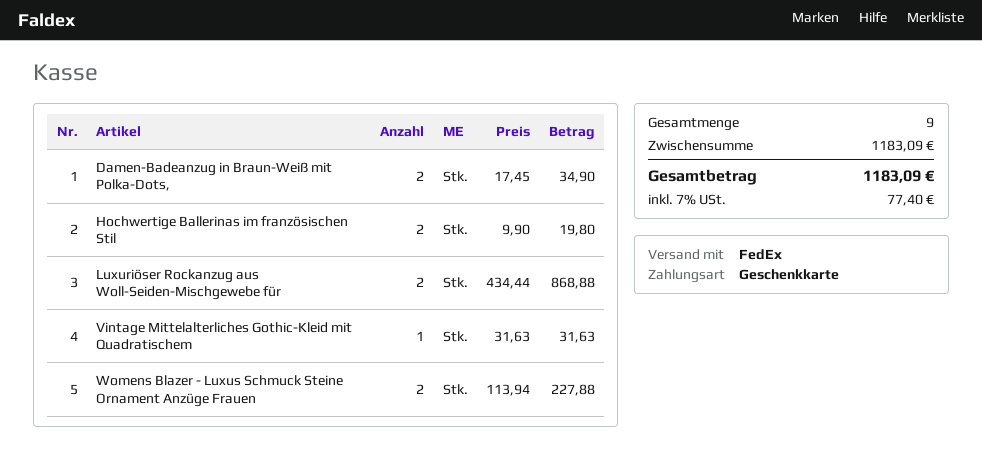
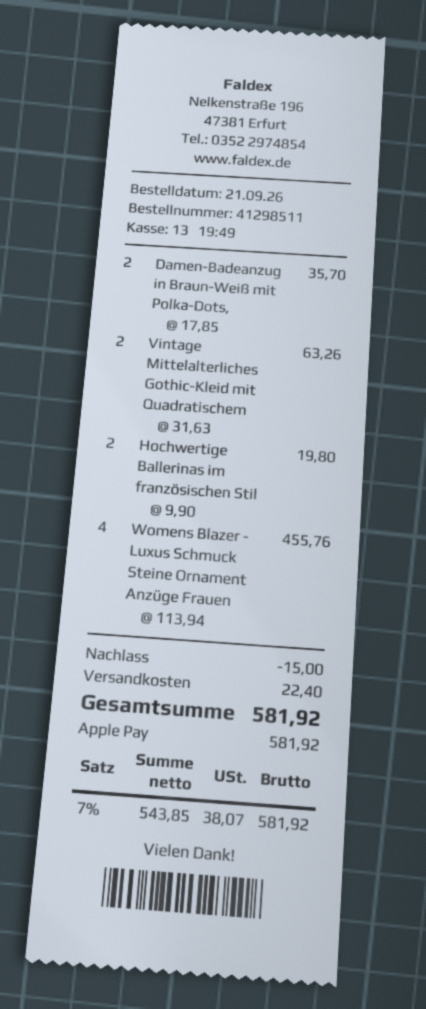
payment method: gift card -> Apple Pay
Damen-Badeanzug in Braun-Weiß mit Polka-Dots,: 2 x 17.45 = 34.90 -> 2 x 17.85 = 35.70
Luxuriöser Rockanzug aus Woll-Seiden-Mischgewebe für: 2 x 434.44 = 868.88 -> none
Vintage Mittelalterliches Gothic-Kleid mit Quadratischem: 1 x 31.63 = 31.63 -> 2 x 31.63 = 63.26
Womens Blazer - Luxus Schmuck Steine Ornament Anzüge Frauen: 2 x 113.94 = 227.88 -> 4 x 113.94 = 455.76
discount: none -> 15.00
shipping: none -> 22.40
tax: 7% = 77.40 -> 7% = 38.07
total: 1183.09 -> 581.92

